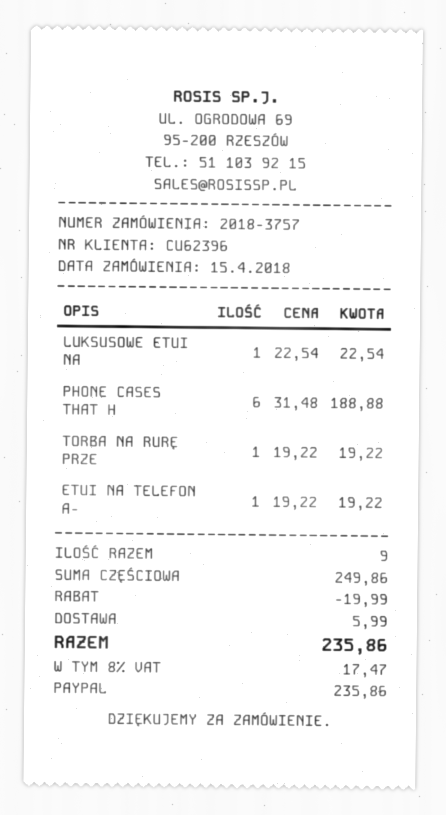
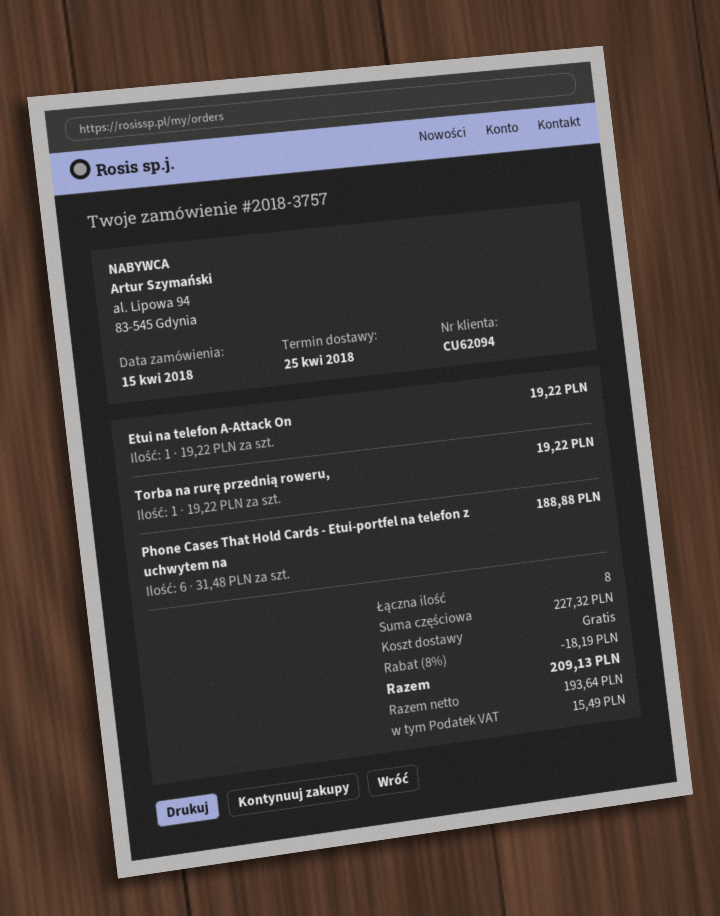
customer number: CU62396 -> CU62094
LUKSUSOWE ETUI NA: 1 x 22.54 = 22.54 -> none
total quantity: 9 -> 8
subtotal: 249.86 -> 227.32
discount: 19.99 -> 18.19
shipping: 5.99 -> 0.00
tax: 17.47 -> 15.49
total: 235.86 -> 209.13

